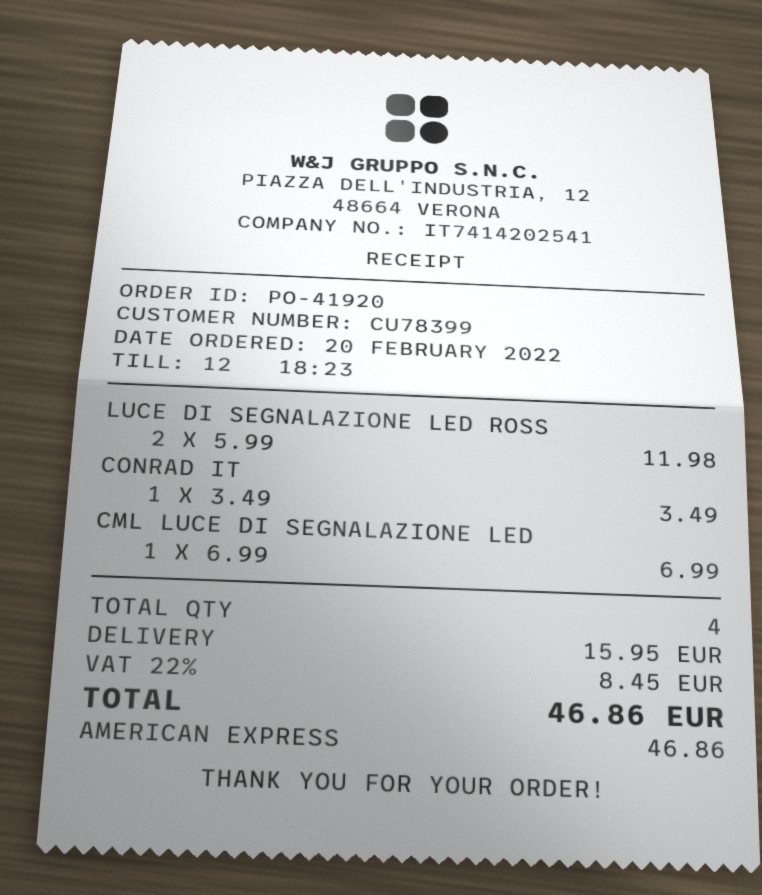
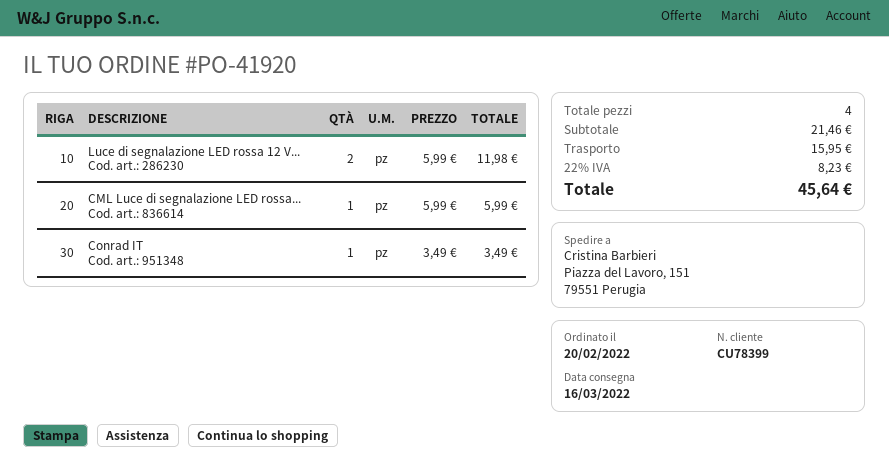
CML LUCE DI SEGNALAZIONE LED: 1 x 6.99 = 6.99 -> 1 x 5.99 = 5.99
tax: 22% = 8.45 -> 22% = 8.23
total: 46.86 -> 45.64

